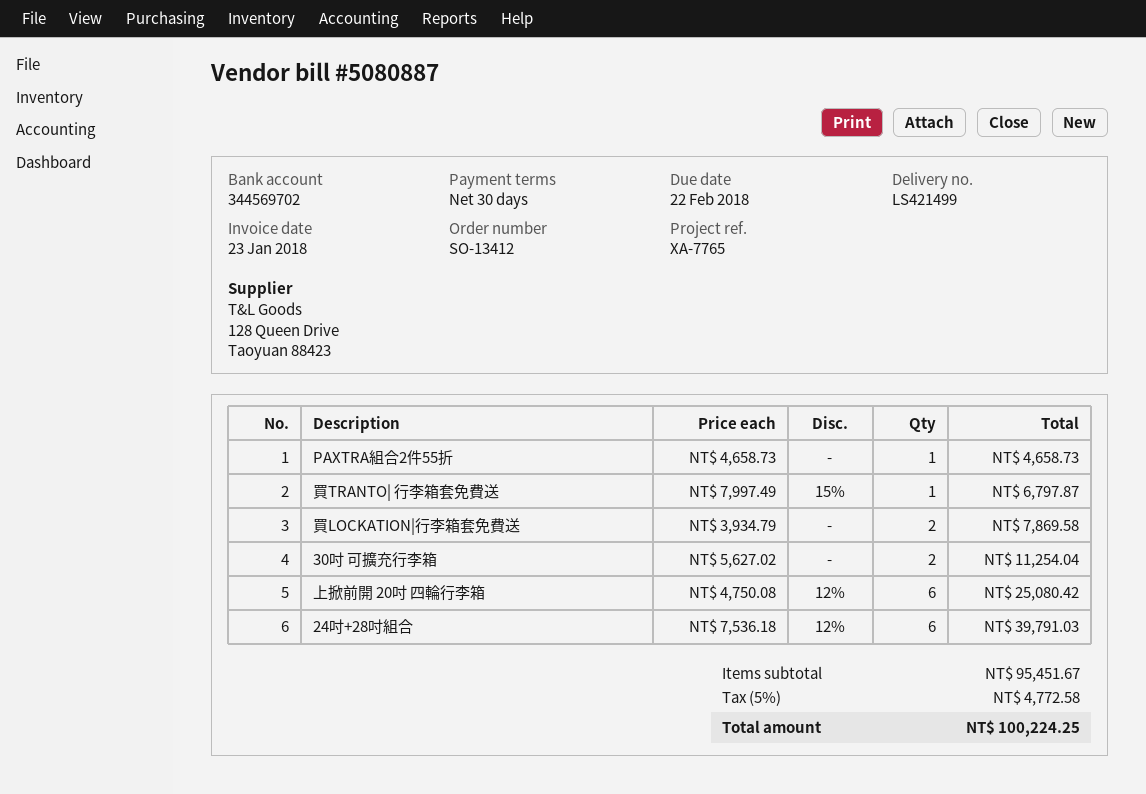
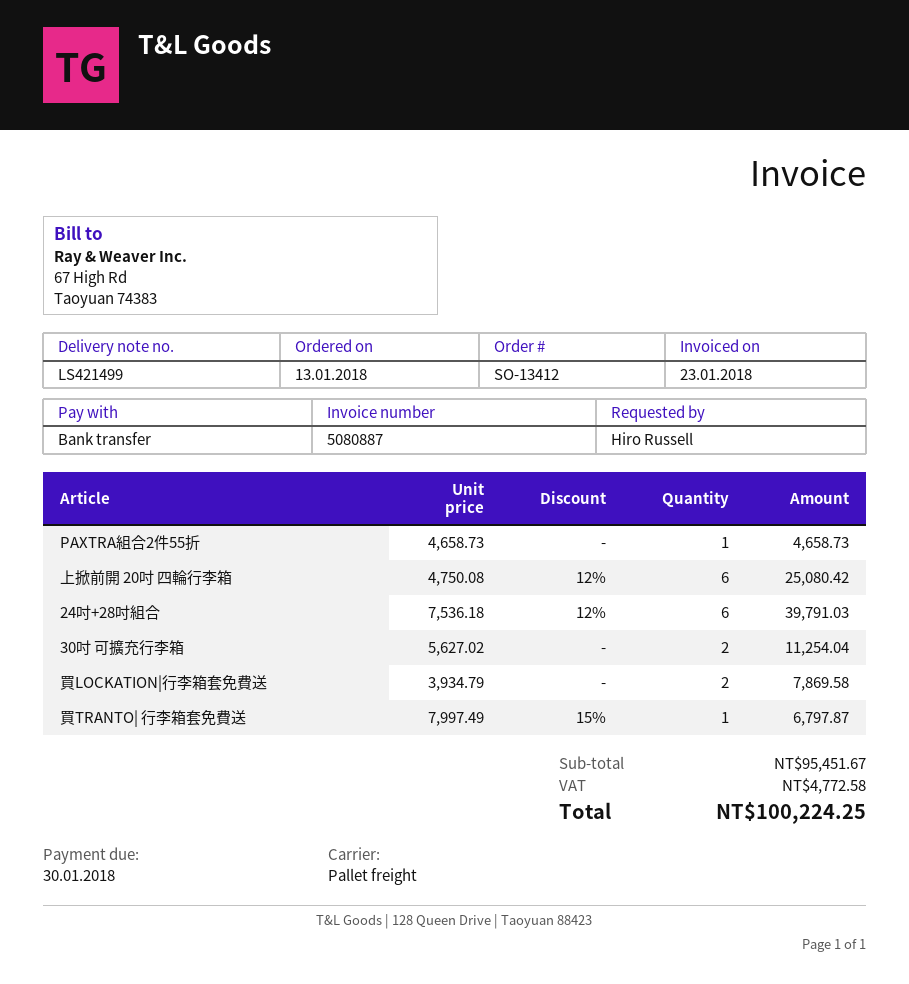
due date: 2018-02-22 -> 2018-01-30

